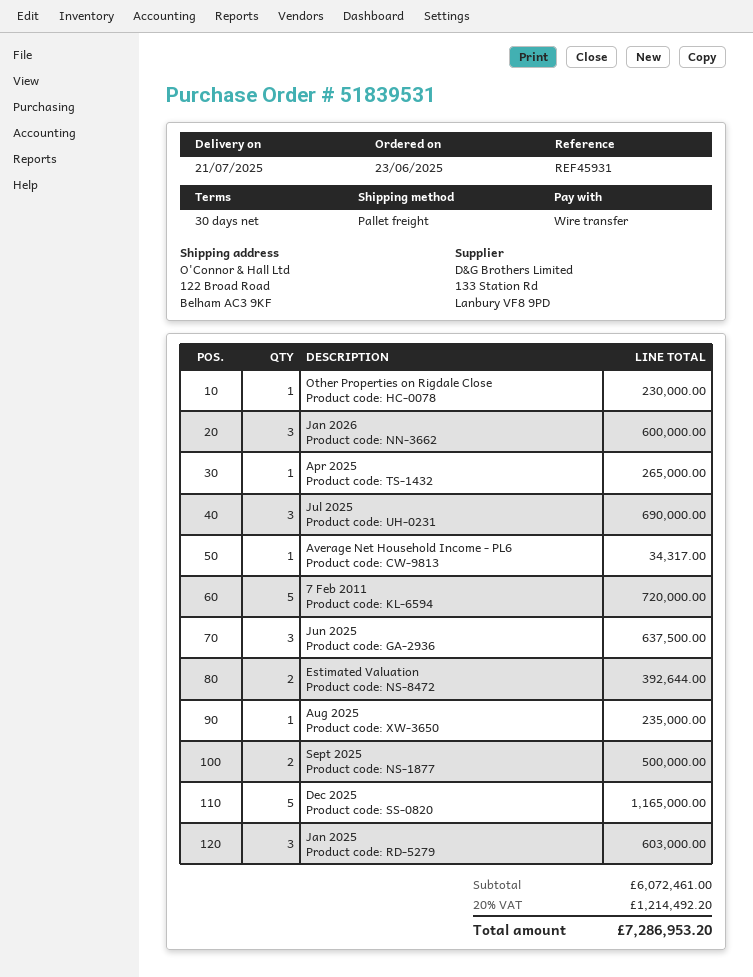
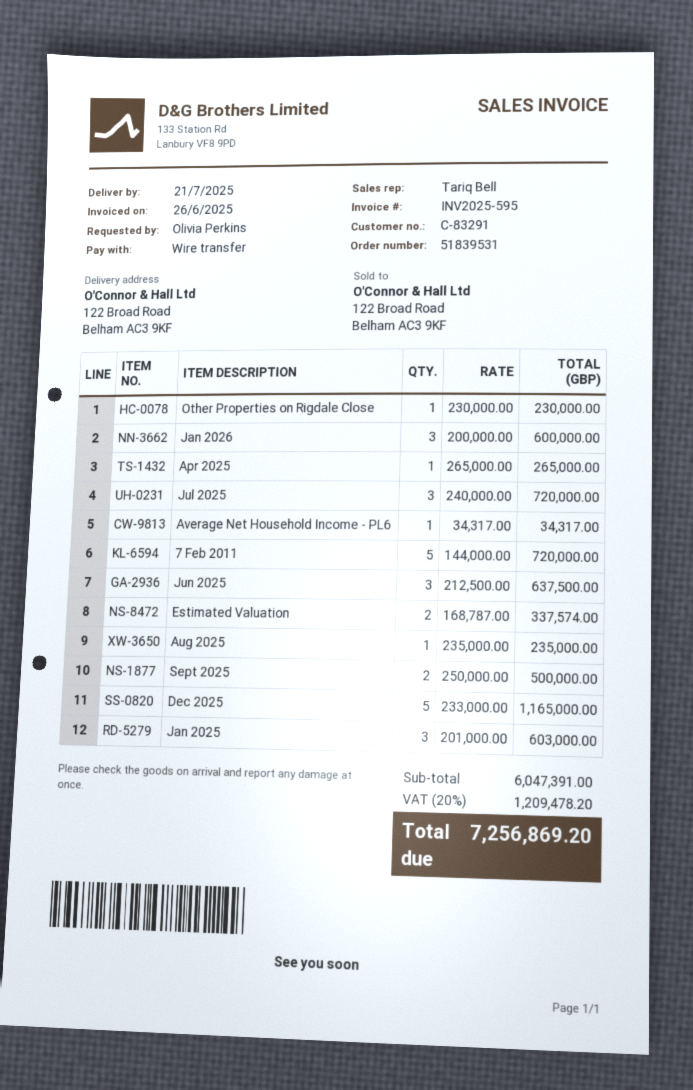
Jul 2025: 3 for 690000.00 -> 3 for 720000.00
Estimated Valuation: 2 for 392644.00 -> 2 for 337574.00
subtotal: 6072461.00 -> 6047391.00
tax: 20% = 1214492.20 -> 20% = 1209478.20
total: 7286953.20 -> 7256869.20

